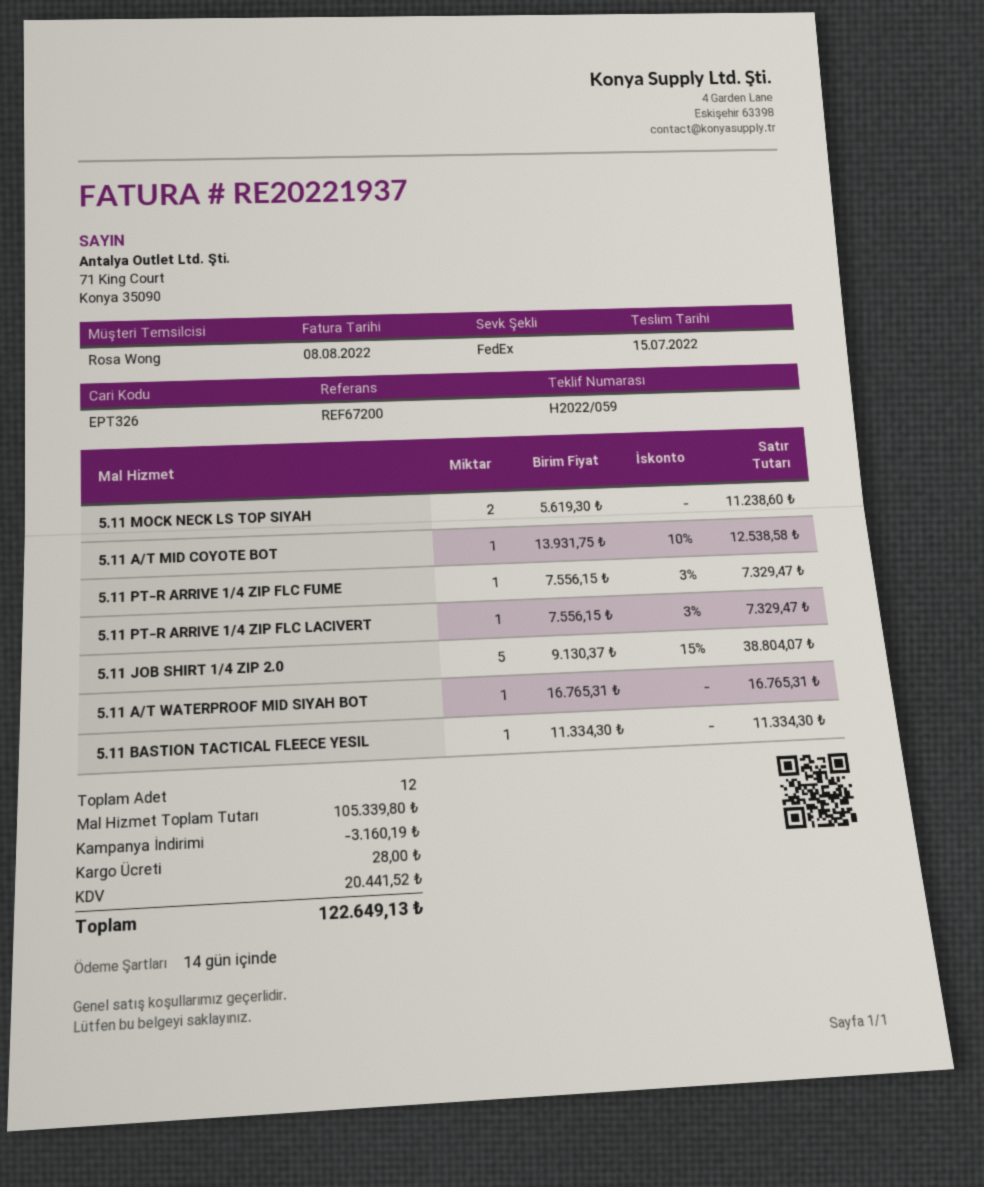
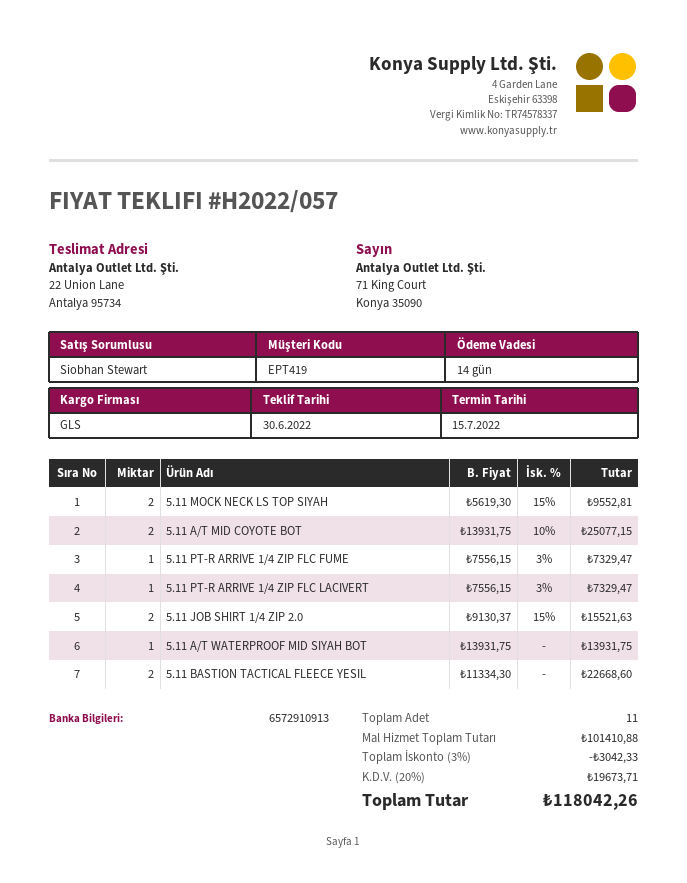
quote number: H2022/059 -> H2022/057
customer number: EPT326 -> EPT419
sales rep: Rosa Wong -> Siobhan Stewart
shipping method: FedEx -> GLS
5.11 MOCK NECK LS TOP SIYAH: 2 x 5619.30 = 11238.60 -> 2 x 5619.30 - 15% = 9552.81
5.11 A/T MID COYOTE BOT: 1 x 13931.75 - 10% = 12538.58 -> 2 x 13931.75 - 10% = 25077.15
5.11 JOB SHIRT 1/4 ZIP 2.0: 5 x 9130.37 - 15% = 38804.07 -> 2 x 9130.37 - 15% = 15521.63
5.11 A/T WATERPROOF MID SIYAH BOT: 1 x 16765.31 = 16765.31 -> 1 x 13931.75 = 13931.75
5.11 BASTION TACTICAL FLEECE YESIL: 1 x 11334.30 = 11334.30 -> 2 x 11334.30 = 22668.60
total quantity: 12 -> 11
subtotal: 105339.80 -> 101410.88
discount: 3160.19 -> 3042.33
shipping: 28.00 -> none
tax: 20441.52 -> 19673.71
total: 122649.13 -> 118042.26

